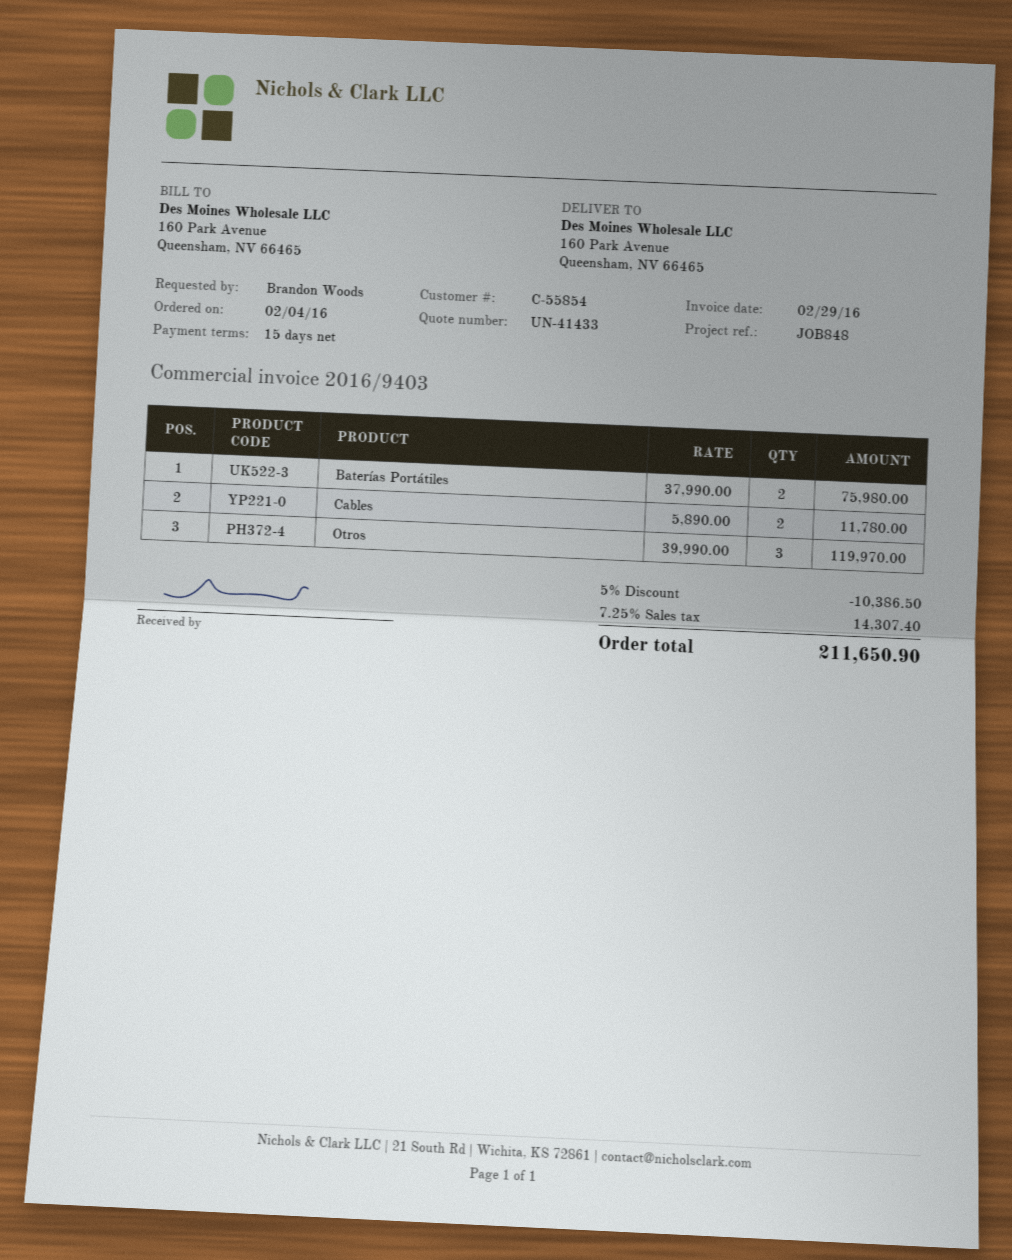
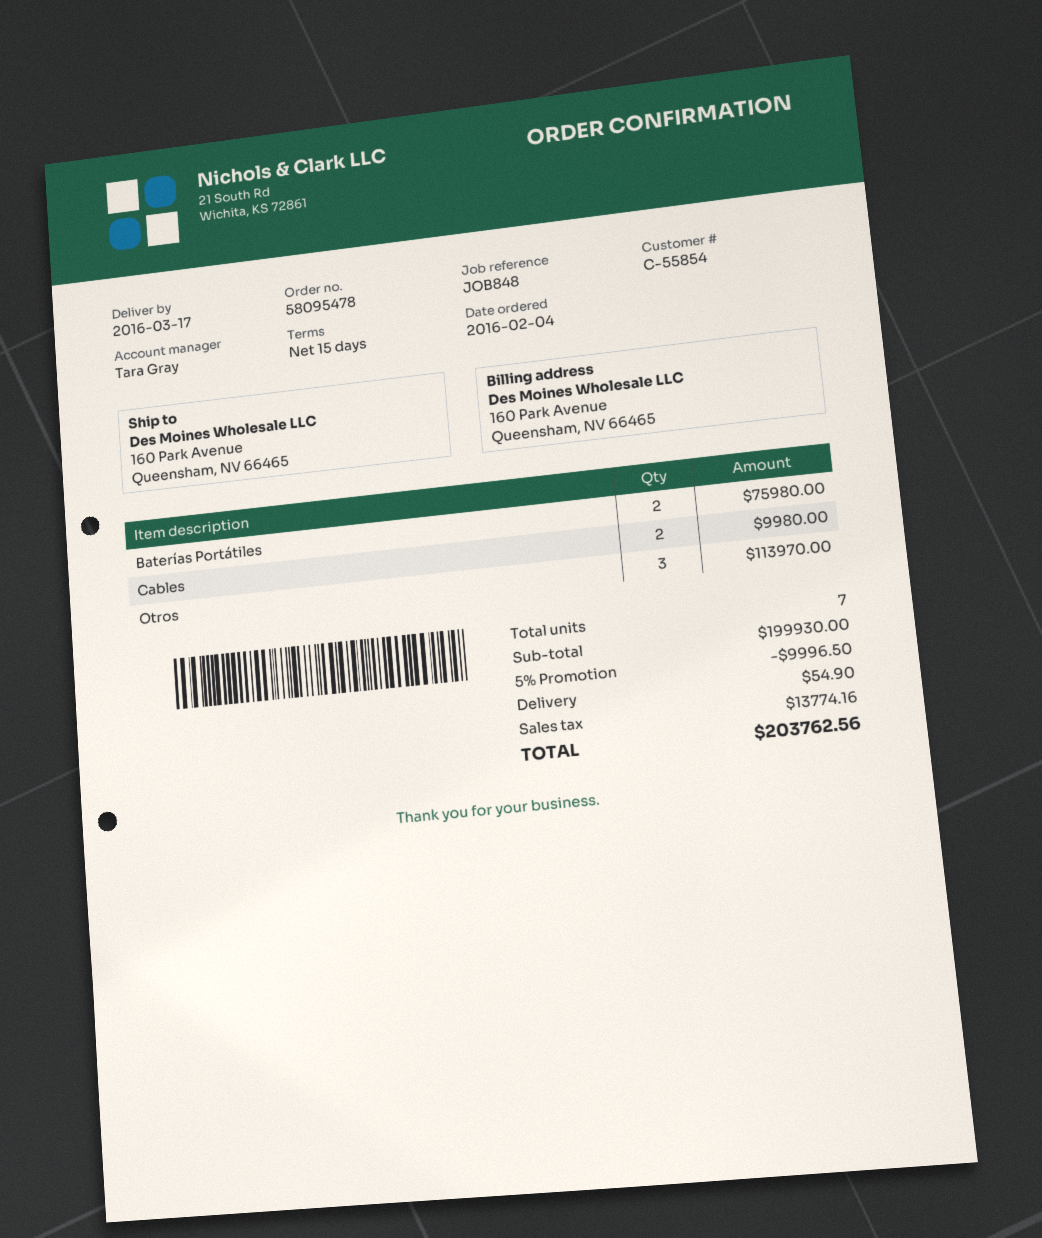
Cables: 2 for 11780.00 -> 2 for 9980.00
Otros: 3 for 119970.00 -> 3 for 113970.00
discount: 5% = 10386.50 -> 5% = 9996.50
shipping: none -> 54.90
tax: 14307.40 -> 13774.16
total: 211650.90 -> 203762.56

